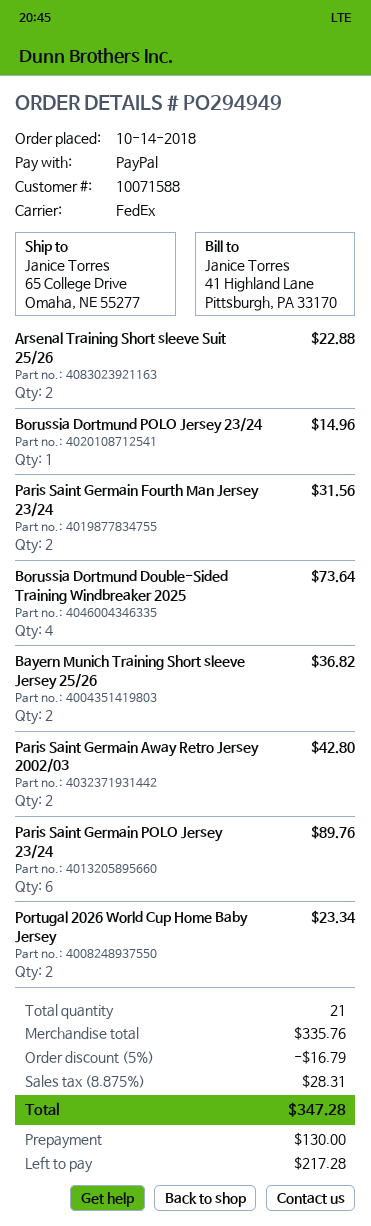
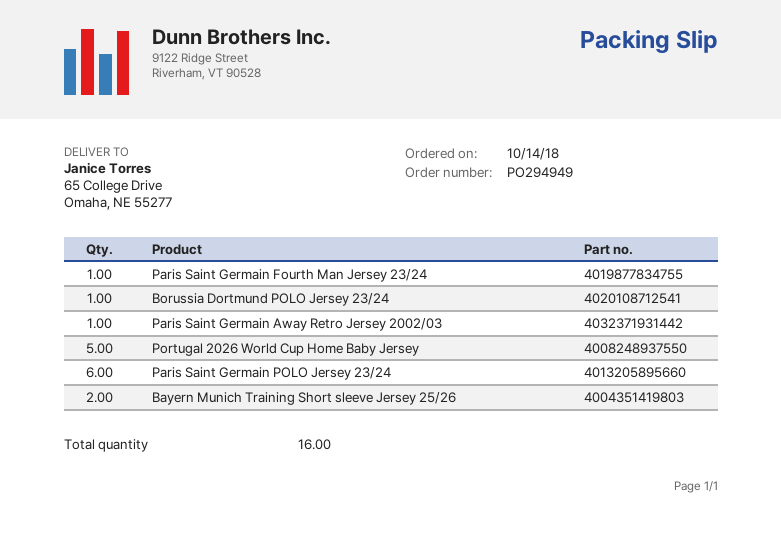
Arsenal Training Short sleeve Suit 25/26: 2 -> none
Paris Saint Germain Fourth Man Jersey 23/24: 2 -> 1
Borussia Dortmund Double-Sided Training Windbreaker 2025: 4 -> none
Paris Saint Germain Away Retro Jersey 2002/03: 2 -> 1
Portugal 2026 World Cup Home Baby Jersey: 2 -> 5
total quantity: 21 -> 16

